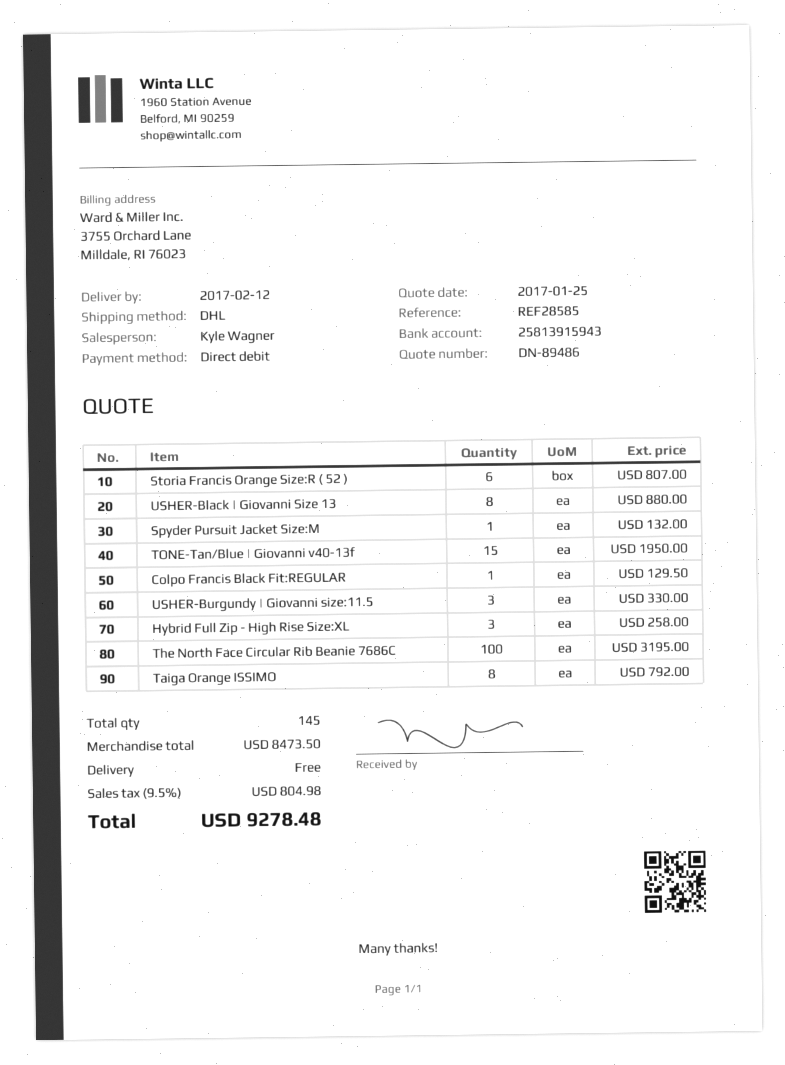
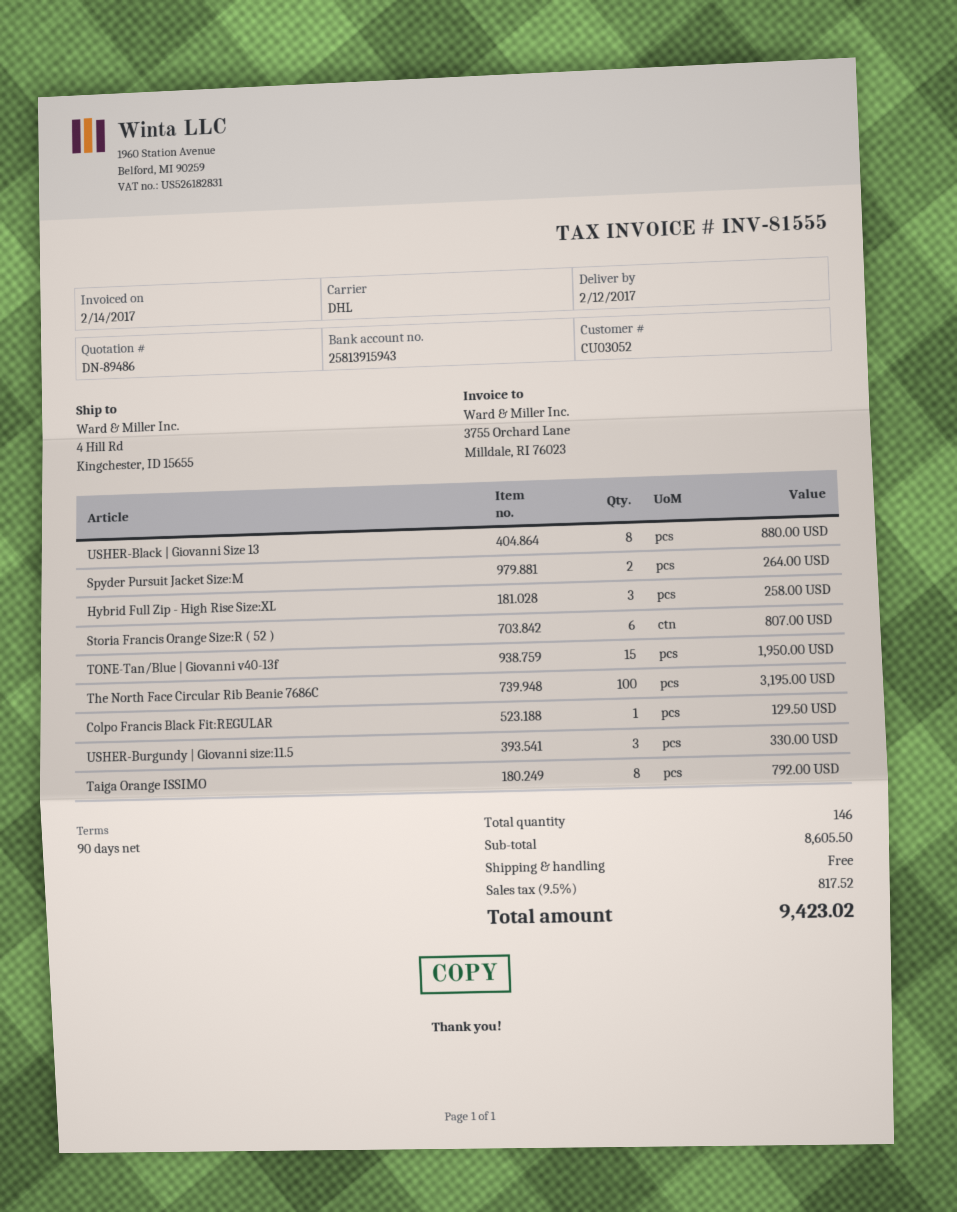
Spyder Pursuit Jacket Size:M: 1 for 132.00 -> 2 for 264.00
total quantity: 145 -> 146
subtotal: 8473.50 -> 8605.50
tax: 9.5% = 804.98 -> 9.5% = 817.52
total: 9278.48 -> 9423.02

